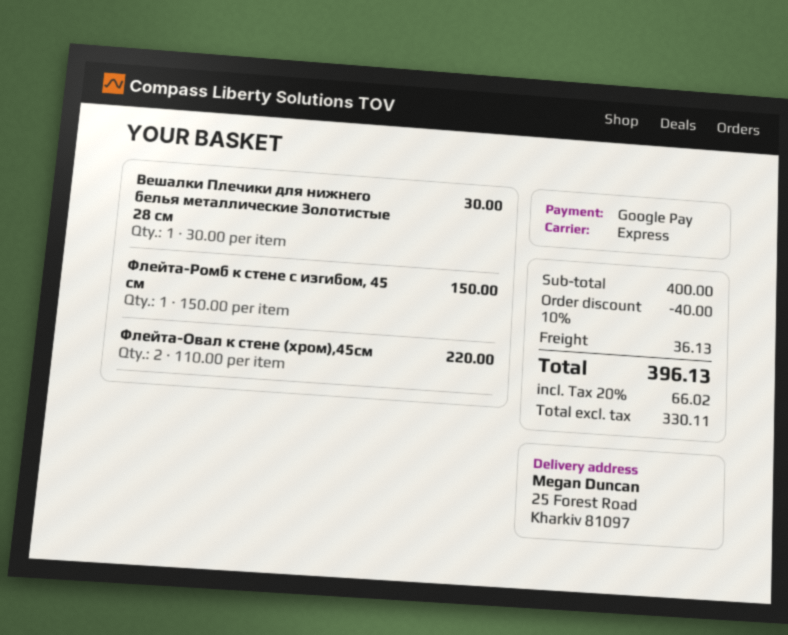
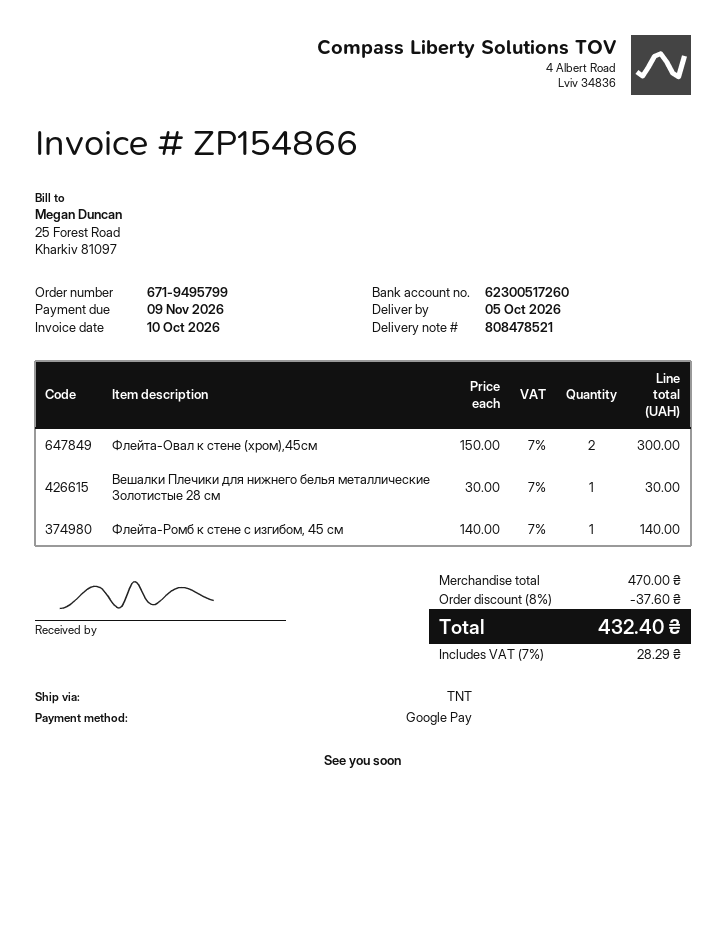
shipping method: express -> TNT
Флейта-Ромб к стене с изгибом, 45 cм: 1 x 150.00 = 150.00 -> 1 x 140.00 = 140.00
Флейта-Овал к стене (хром),45см: 2 x 110.00 = 220.00 -> 2 x 150.00 = 300.00
subtotal: 400.00 -> 470.00
discount: 10% = 40.00 -> 8% = 37.60
shipping: 36.13 -> none
tax: 20% = 66.02 -> 7% = 28.29
total: 396.13 -> 432.40

